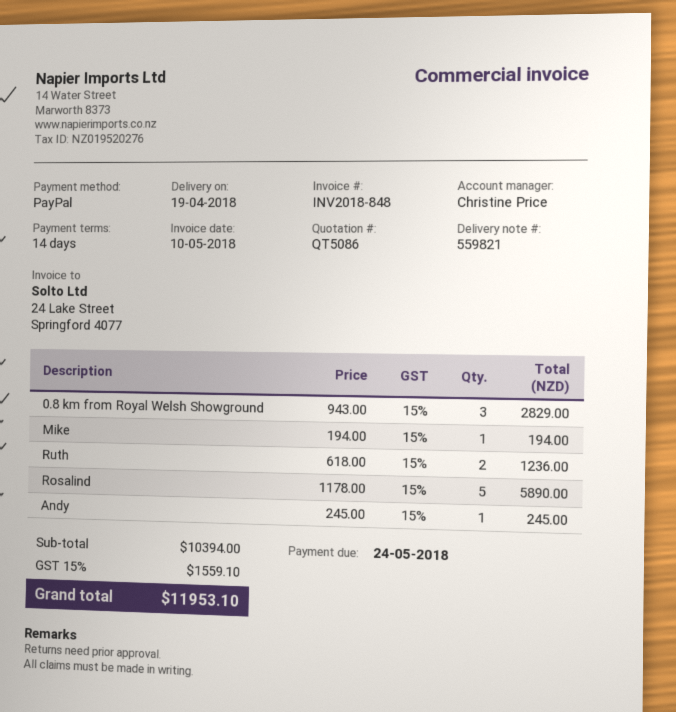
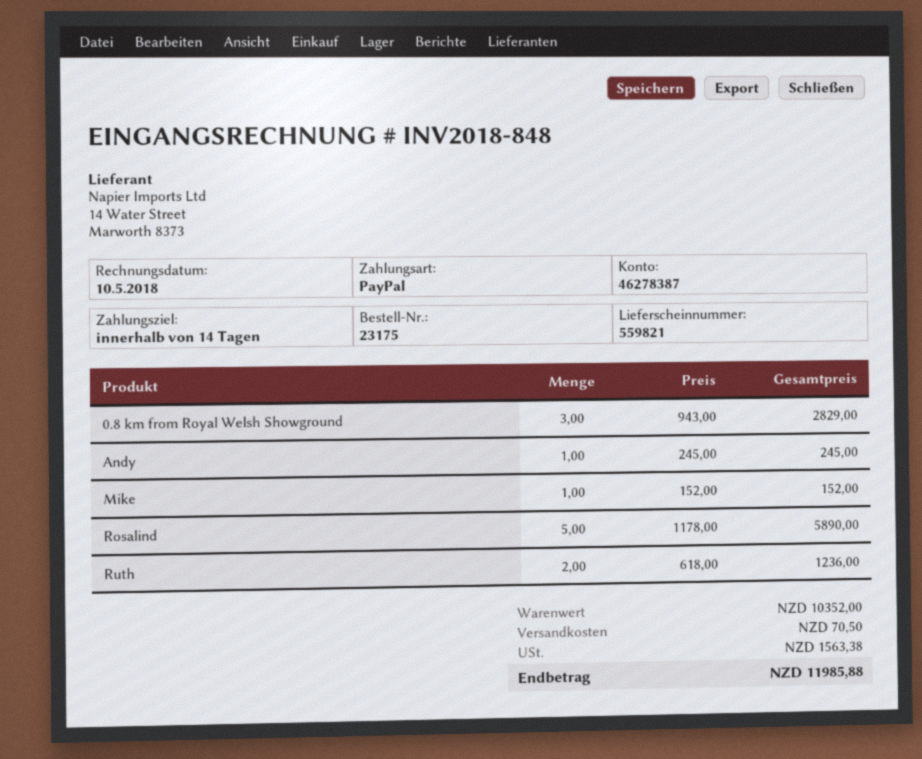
Mike: 1 x 194.00 = 194.00 -> 1 x 152.00 = 152.00
subtotal: 10394.00 -> 10352.00
shipping: none -> 70.50
tax: 1559.10 -> 1563.38
total: 11953.10 -> 11985.88

